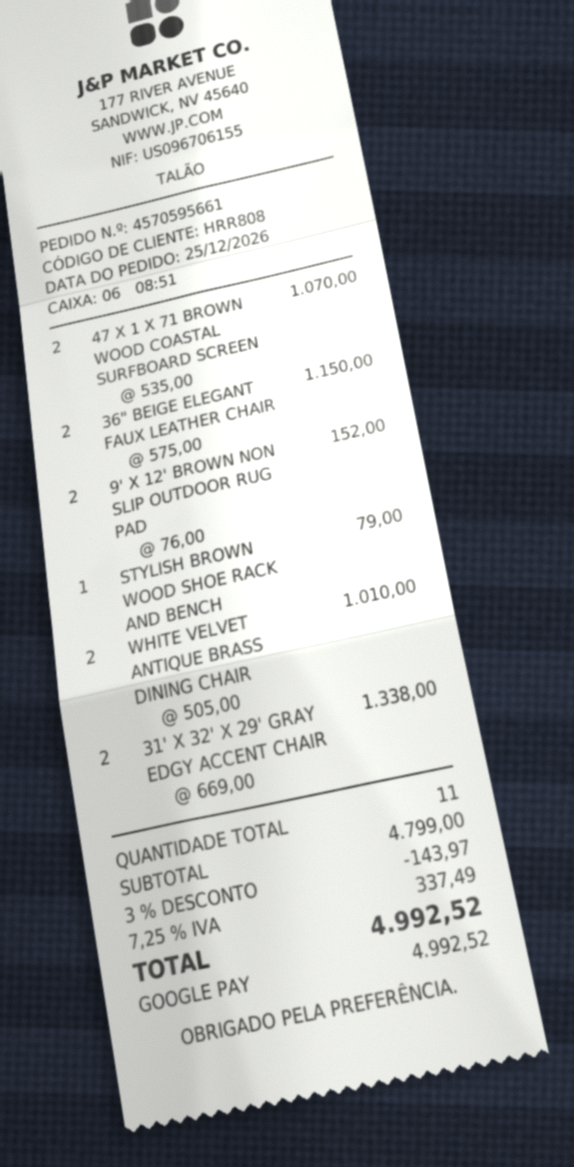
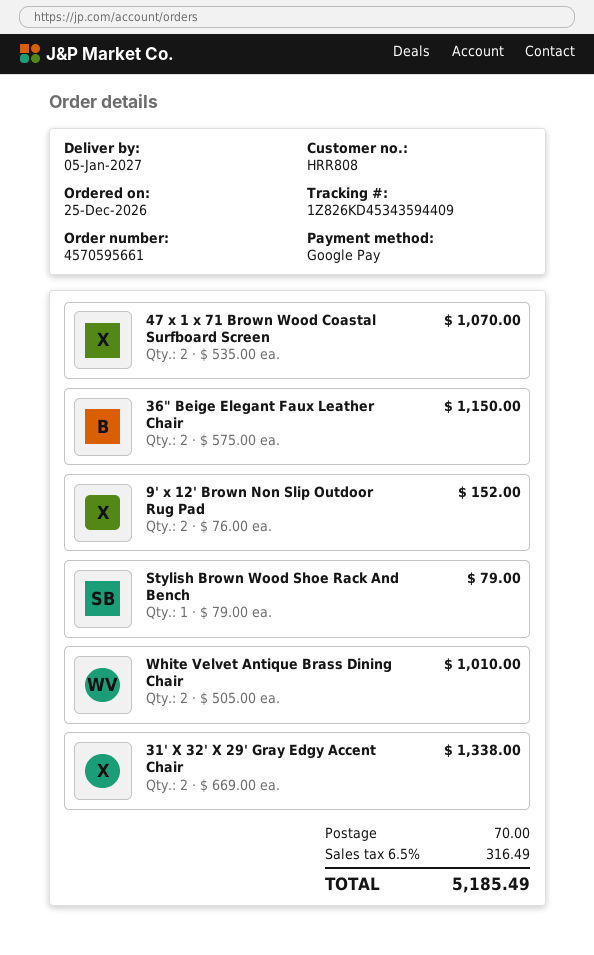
discount: 3% = 143.97 -> none
shipping: none -> 70.00
tax: 7.25% = 337.49 -> 6.5% = 316.49
total: 4992.52 -> 5185.49

